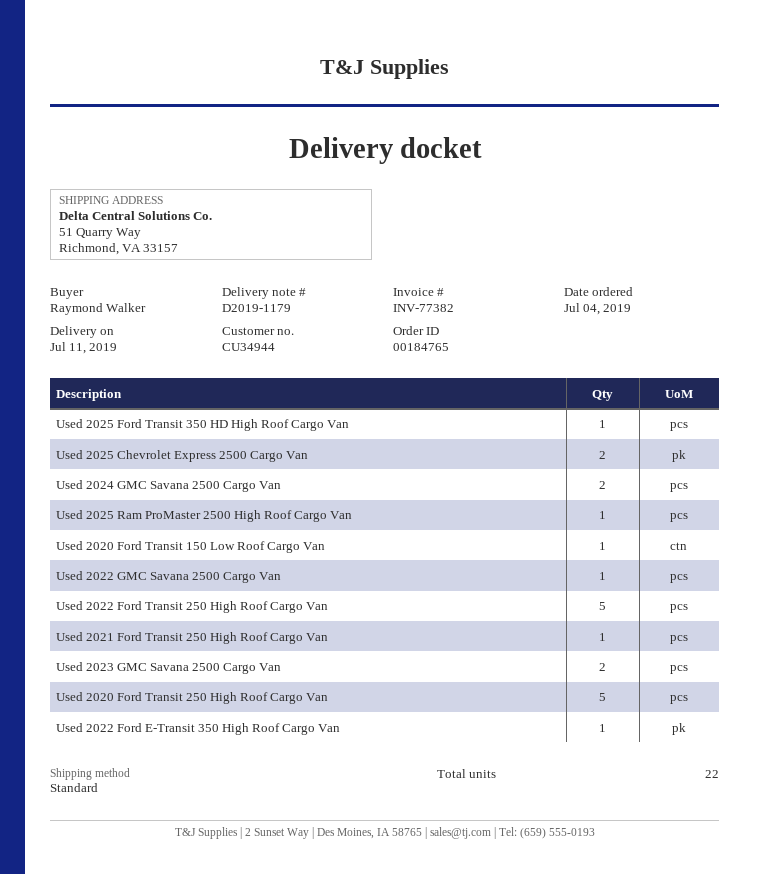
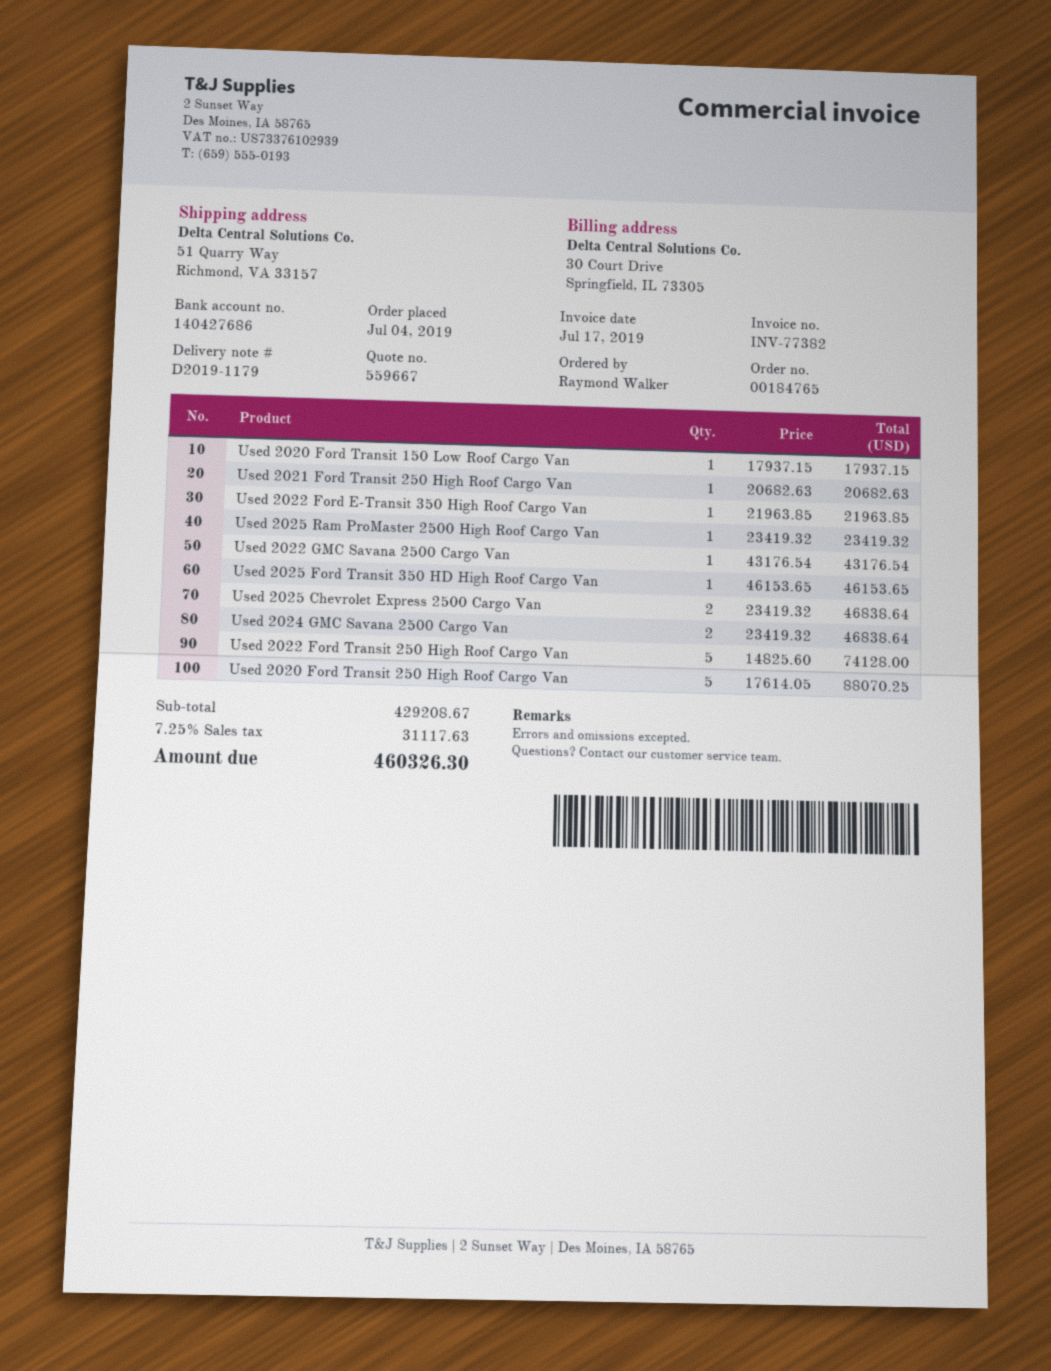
Used 2023 GMC Savana 2500 Cargo Van: 2 -> none

